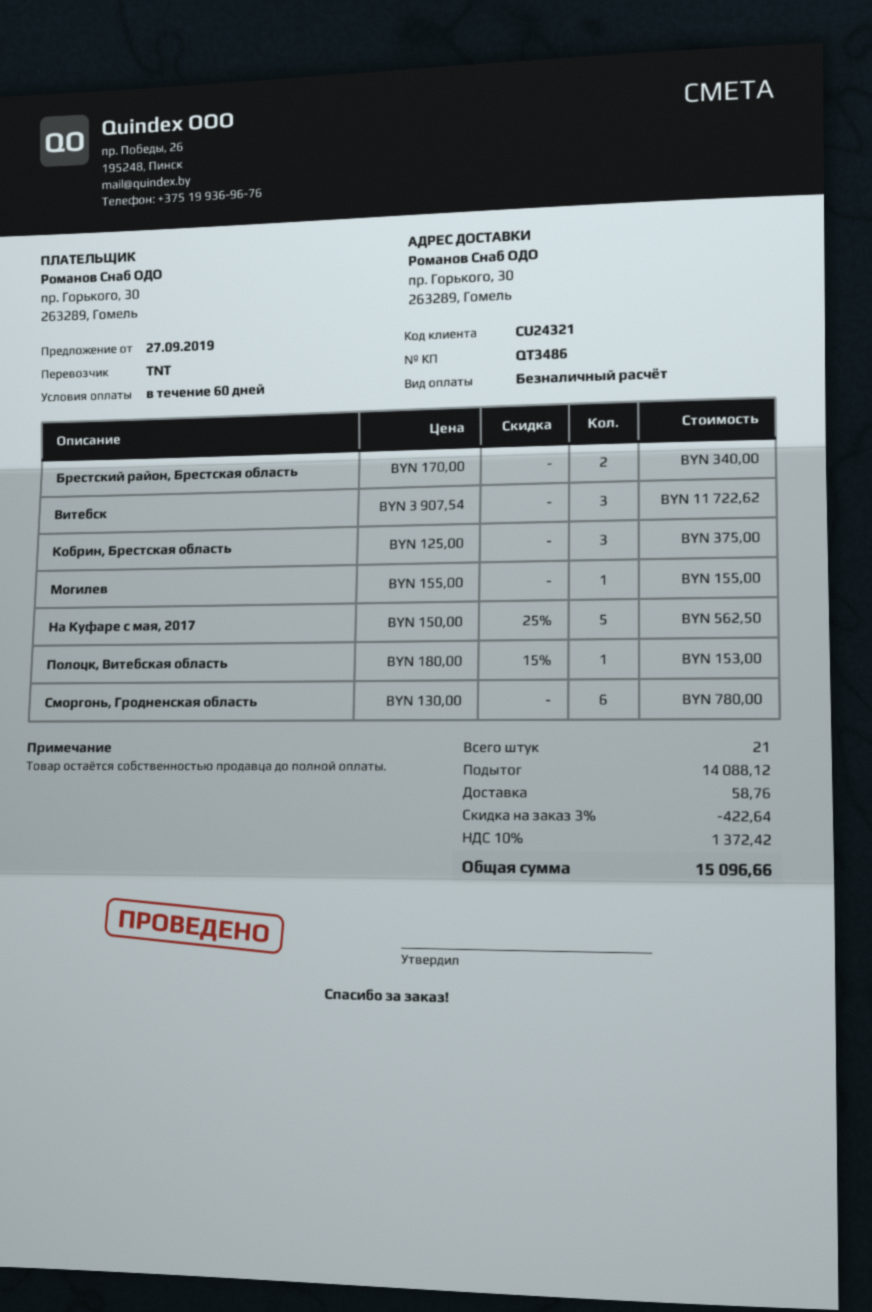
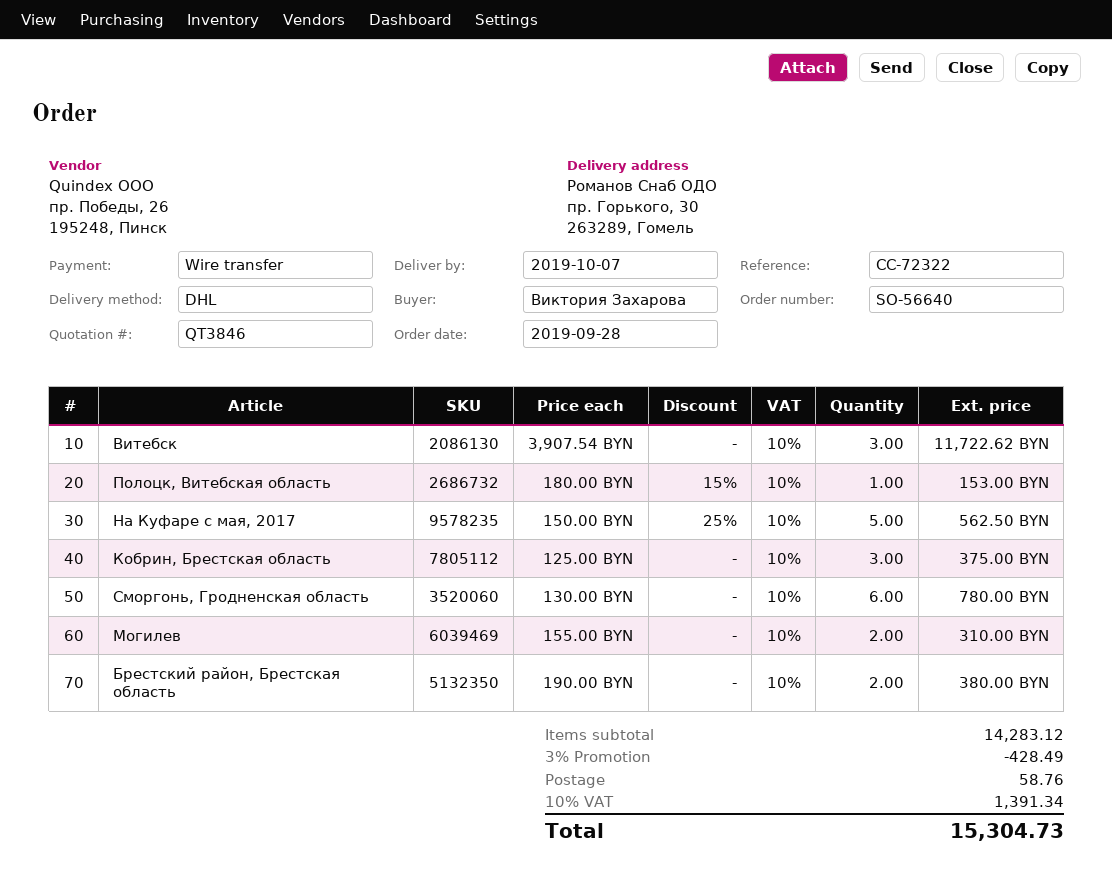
quote number: QT3486 -> QT3846
shipping method: TNT -> DHL
Брестский район, Брестская область: 2 x 170.00 = 340.00 -> 2 x 190.00 = 380.00
Могилев: 1 x 155.00 = 155.00 -> 2 x 155.00 = 310.00
subtotal: 14088.12 -> 14283.12
discount: 3% = 422.64 -> 3% = 428.49
tax: 10% = 1372.42 -> 10% = 1391.34
total: 15096.66 -> 15304.73

